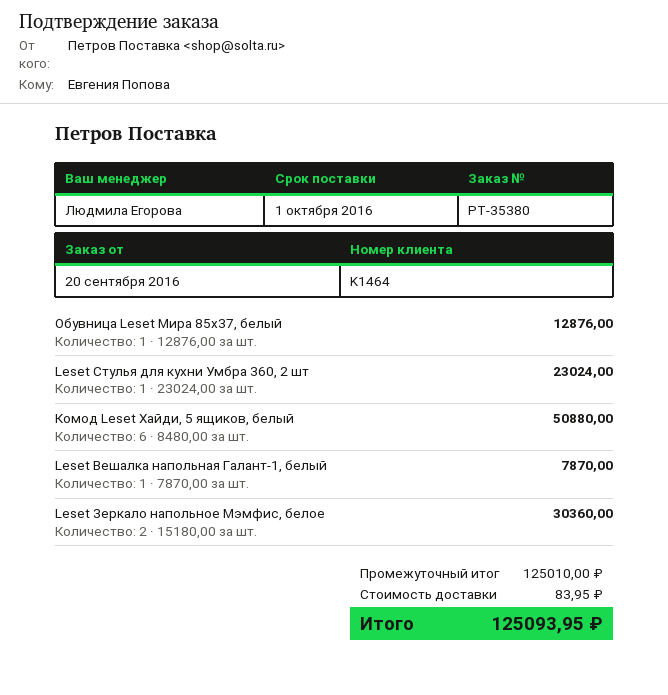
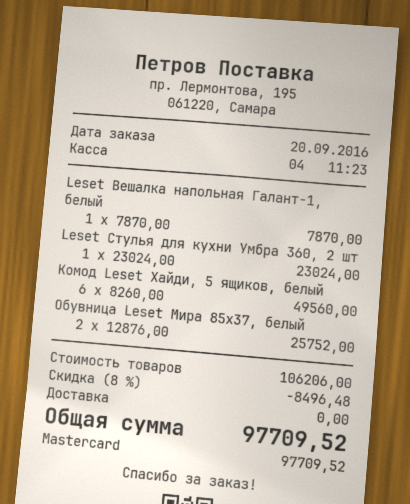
Обувница Leset Мира 85х37, белый: 1 x 12876.00 = 12876.00 -> 2 x 12876.00 = 25752.00
Комод Leset Хайди, 5 ящиков, белый: 6 x 8480.00 = 50880.00 -> 6 x 8260.00 = 49560.00
Leset Зеркало напольное Мэмфис, белое: 2 x 15180.00 = 30360.00 -> none
subtotal: 125010.00 -> 106206.00
discount: none -> 8% = 8496.48
shipping: 83.95 -> 0.00
total: 125093.95 -> 97709.52

